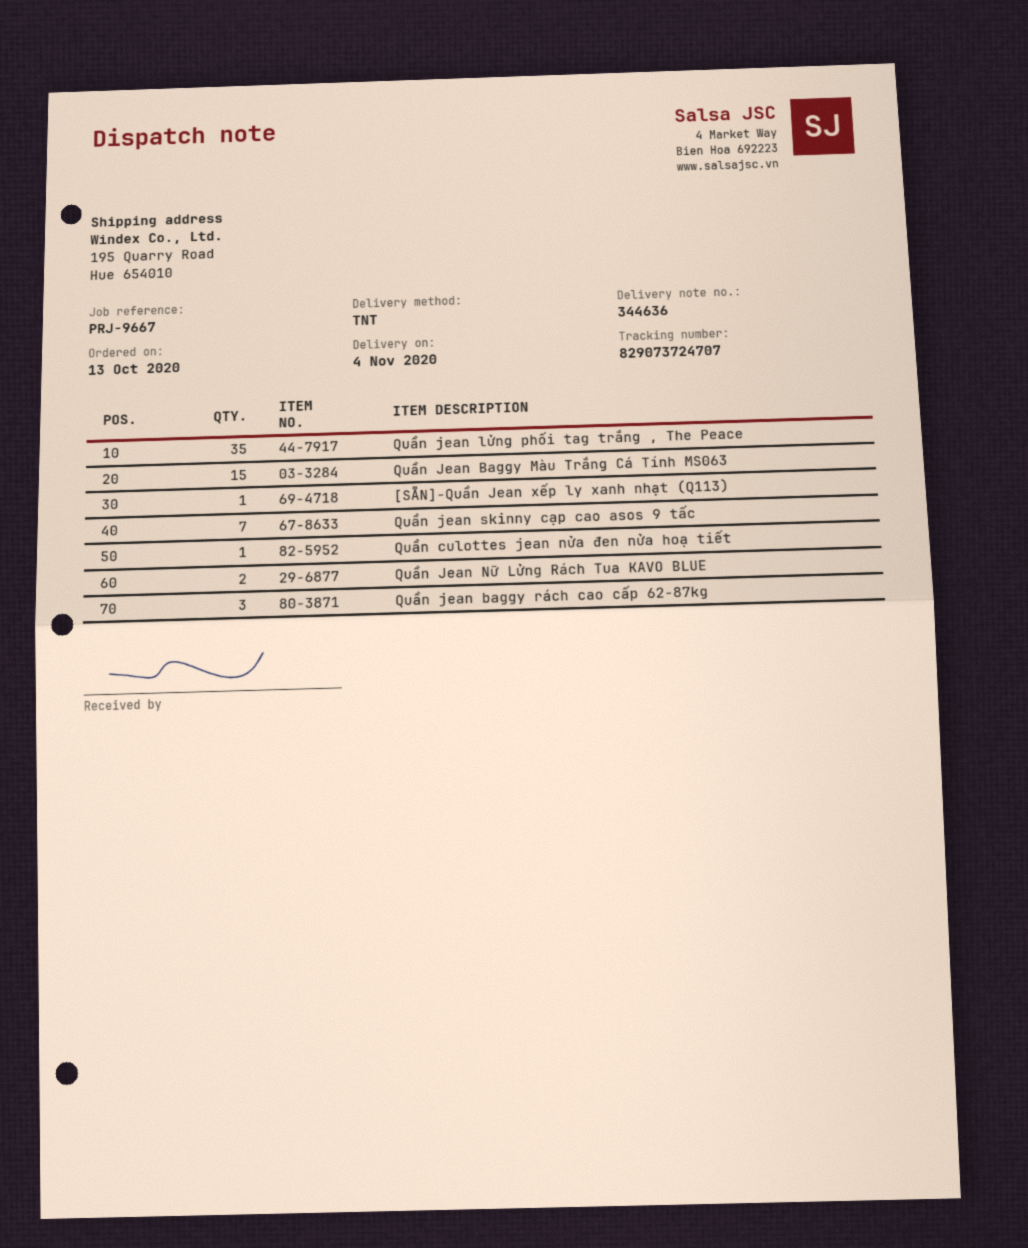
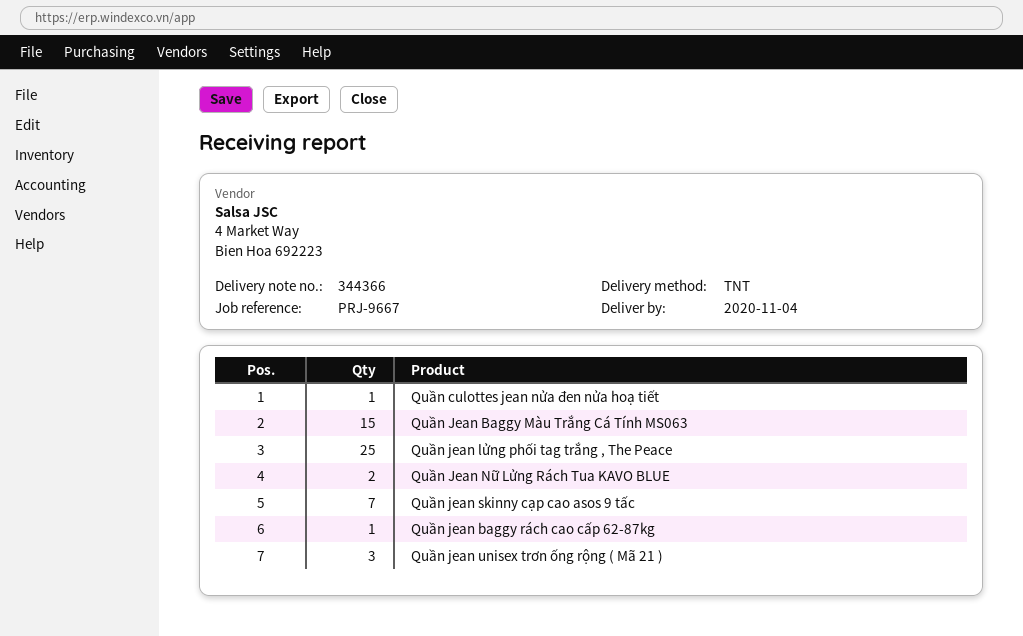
delivery note number: 344636 -> 344366
Quần jean lửng phối tag trắng , The Peace: 35 -> 25
[SẴN]-Quần Jean xếp ly xanh nhạt (Q113): 1 -> none
Quần jean baggy rách cao cấp 62-87kg: 3 -> 1
Quần jean unisex trơn ống rộng ( Mã 21 ): none -> 3

